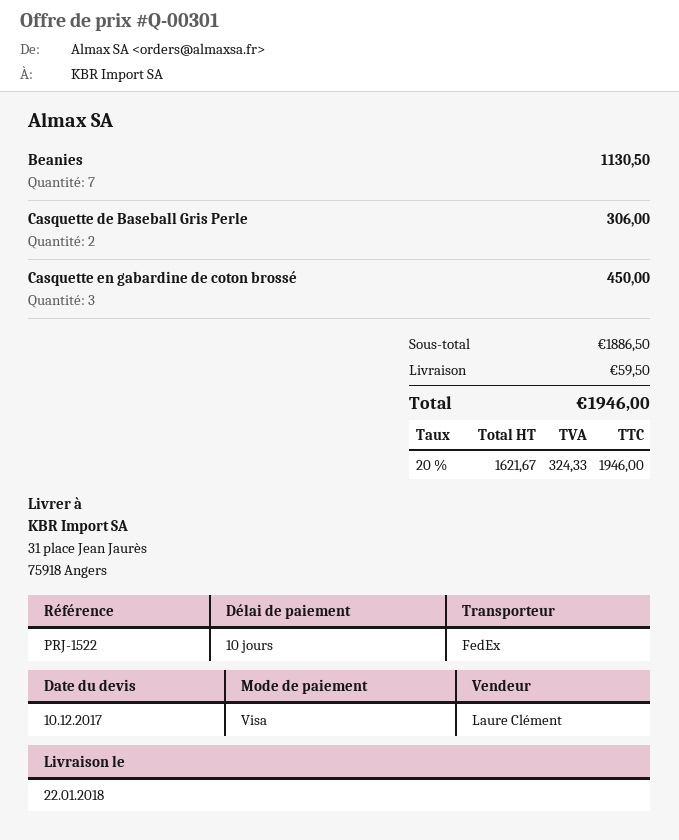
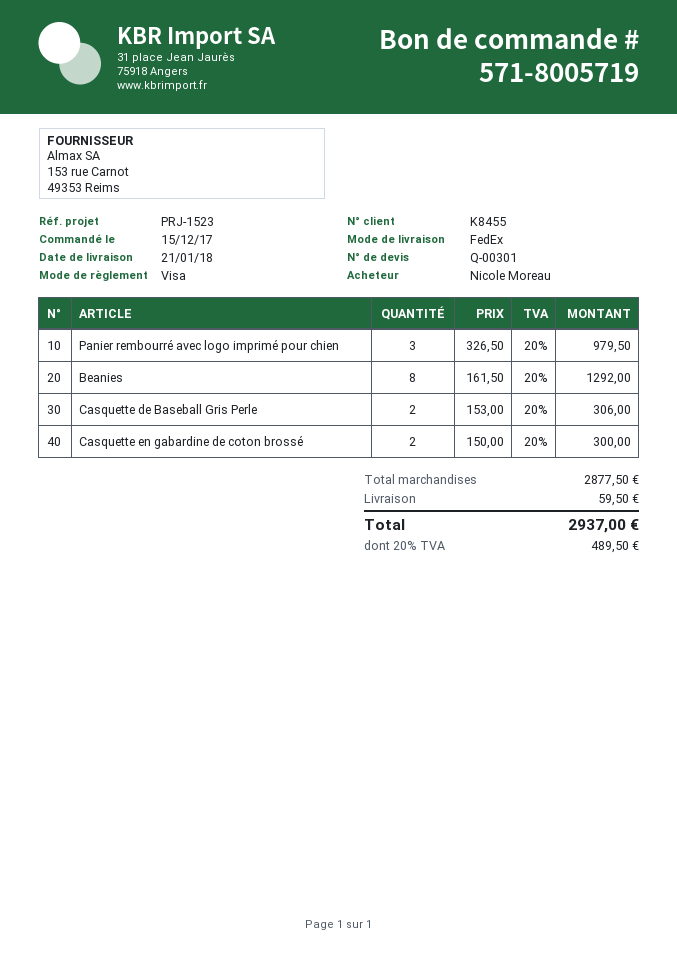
delivery date: 2018-01-22 -> 2018-01-21
reference: PRJ-1522 -> PRJ-1523
Beanies: 7 for 1130.50 -> 8 for 1292.00
Casquette en gabardine de coton brossé: 3 for 450.00 -> 2 for 300.00
Panier rembourré avec logo imprimé pour chien: none -> 3 for 979.50
subtotal: 1886.50 -> 2877.50
tax: 20% = 324.33 -> 20% = 489.50
total: 1946.00 -> 2937.00

